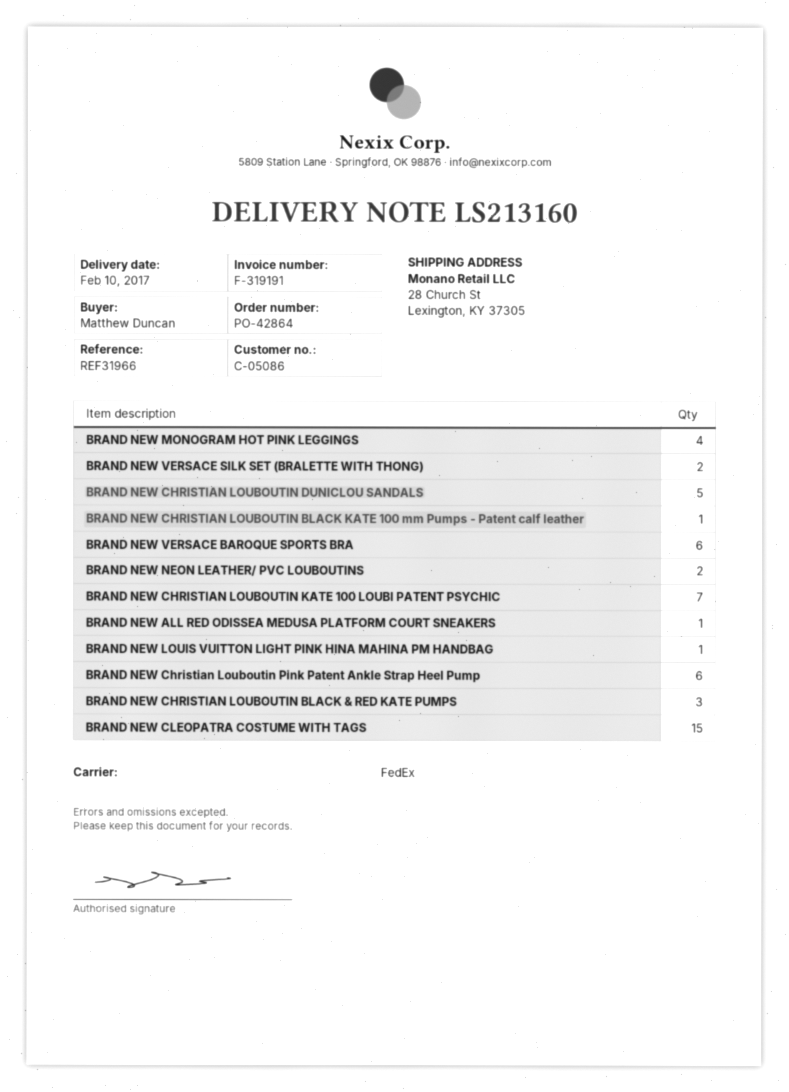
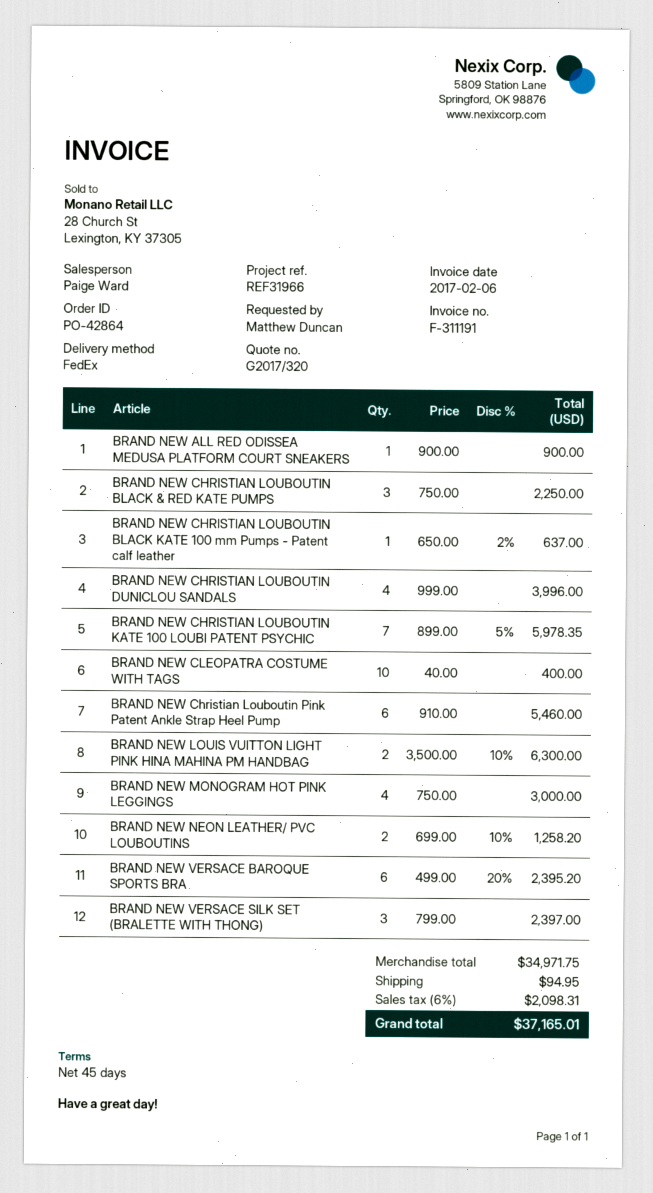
invoice number: F-319191 -> F-311191
BRAND NEW VERSACE SILK SET (BRALETTE WITH THONG): 2 -> 3
BRAND NEW CHRISTIAN LOUBOUTIN DUNICLOU SANDALS: 5 -> 4
BRAND NEW LOUIS VUITTON LIGHT PINK HINA MAHINA PM HANDBAG: 1 -> 2
BRAND NEW CLEOPATRA COSTUME WITH TAGS: 15 -> 10

